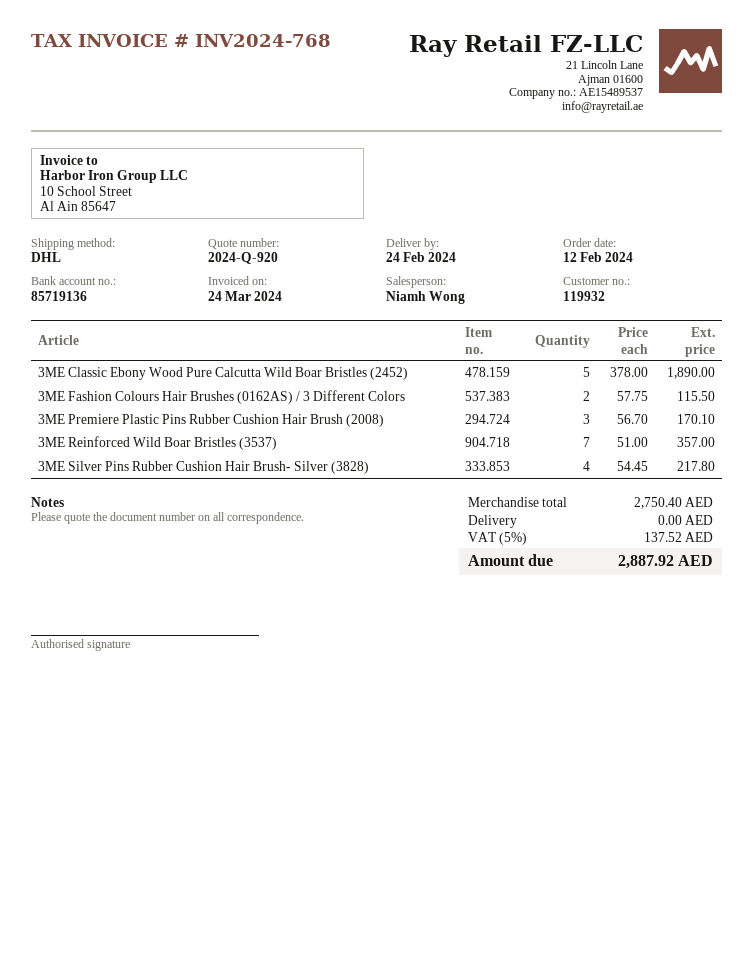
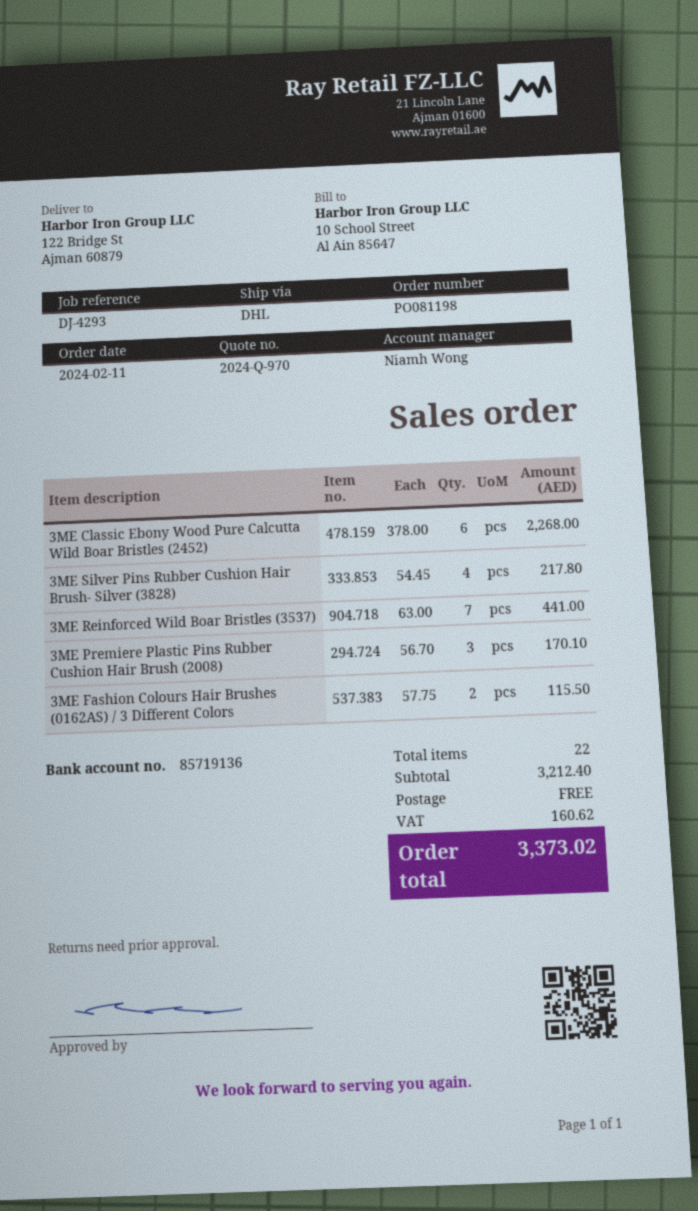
quote number: 2024-Q-920 -> 2024-Q-970
order date: 2024-02-12 -> 2024-02-11
3ME Classic Ebony Wood Pure Calcutta Wild Boar Bristles (2452): 5 x 378.00 = 1890.00 -> 6 x 378.00 = 2268.00
3ME Reinforced Wild Boar Bristles (3537): 7 x 51.00 = 357.00 -> 7 x 63.00 = 441.00
subtotal: 2750.40 -> 3212.40
tax: 137.52 -> 160.62
total: 2887.92 -> 3373.02

